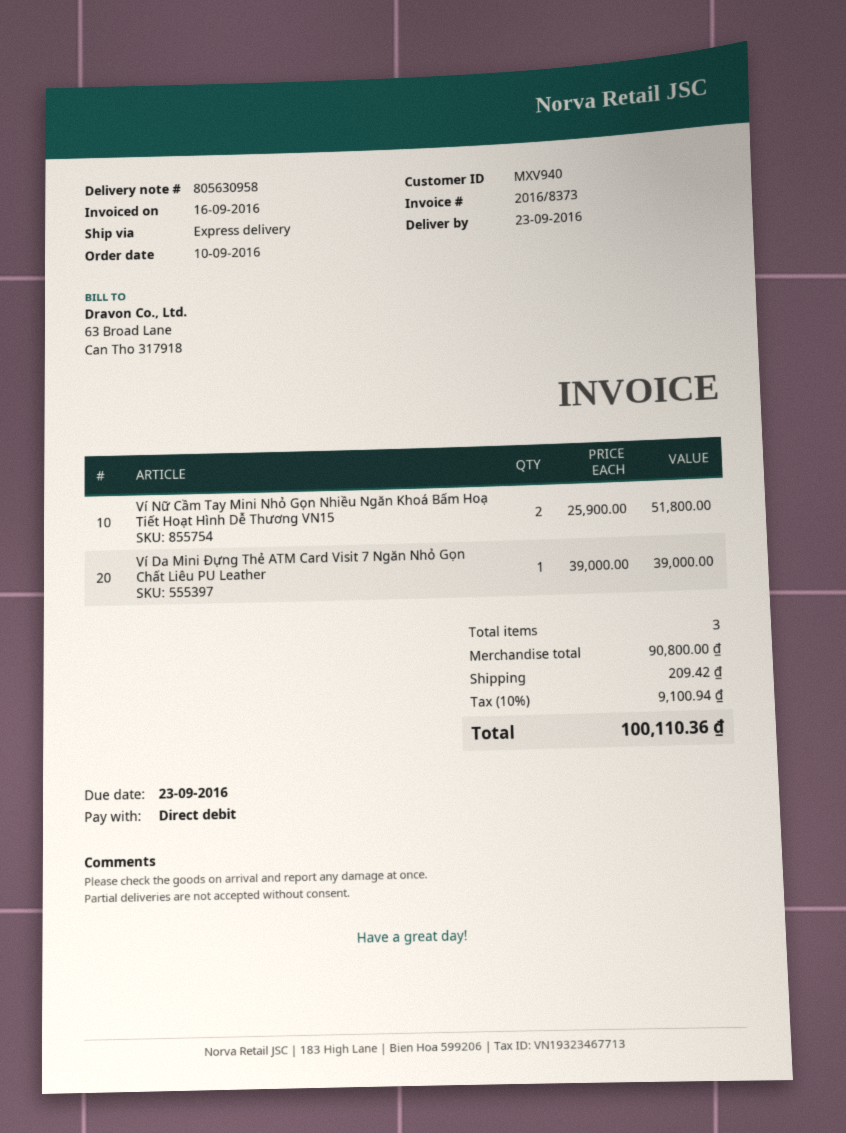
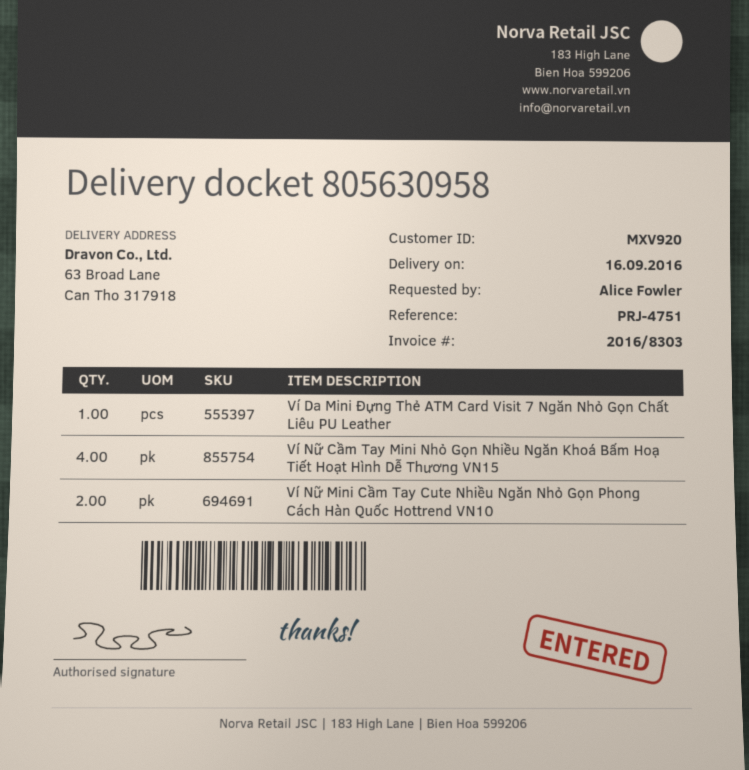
delivery date: 2016-09-23 -> 2016-09-16
invoice number: 2016/8373 -> 2016/8303
customer number: MXV940 -> MXV920
Ví Nữ Cầm Tay Mini Nhỏ Gọn Nhiều Ngăn Khoá Bấm Hoạ Tiết Hoạt Hình Dễ Thương VN15: 2 -> 4
Ví Nữ Mini Cầm Tay Cute Nhiều Ngăn Nhỏ Gọn Phong Cách Hàn Quốc Hottrend VN10: none -> 2

